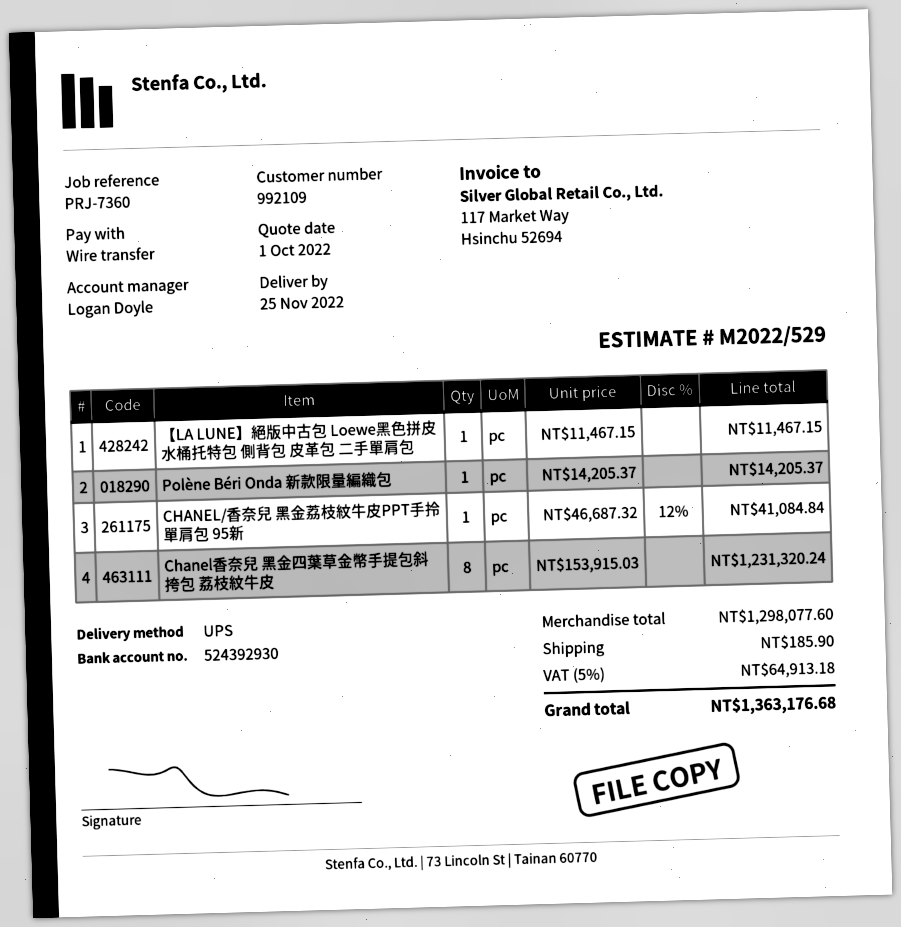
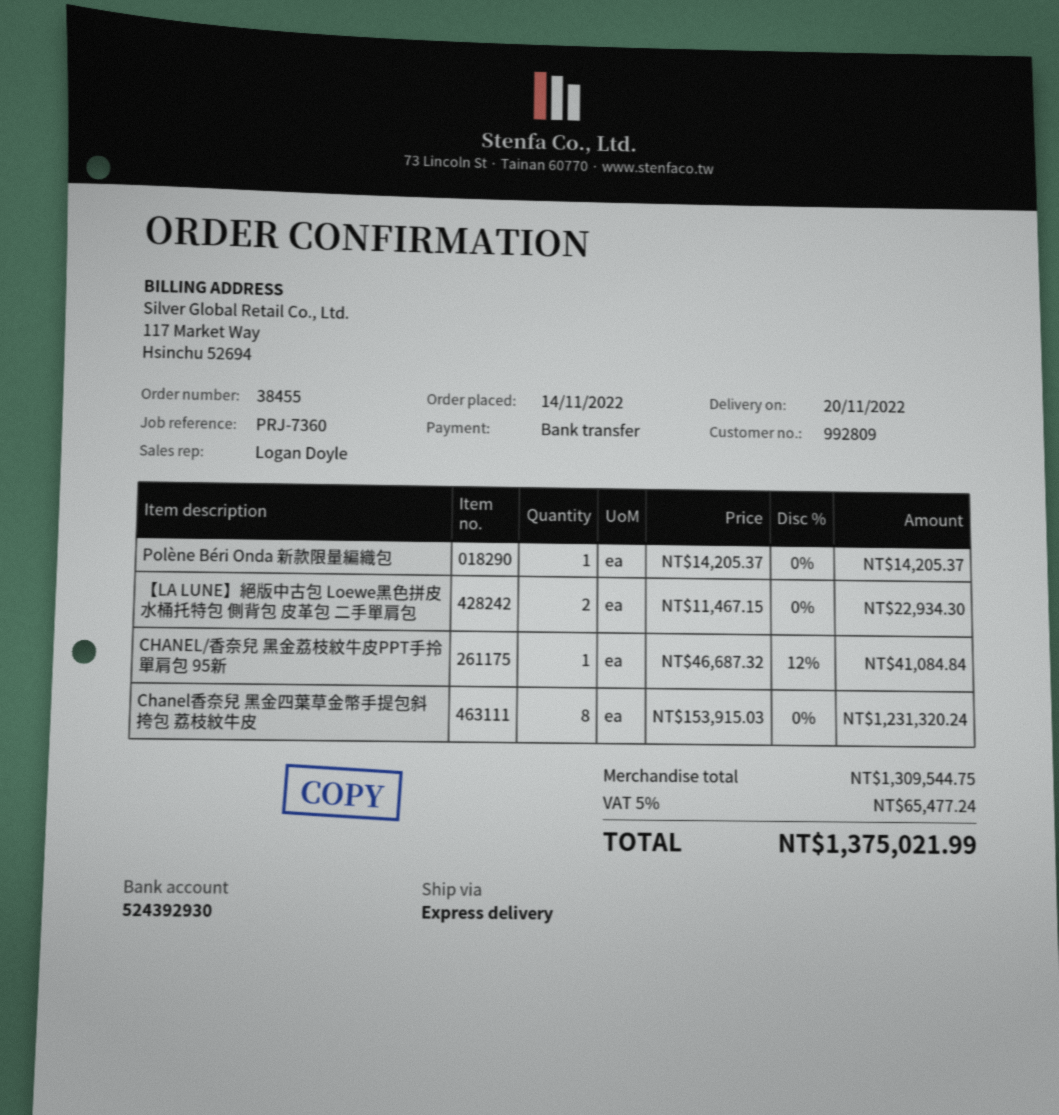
delivery date: 2022-11-25 -> 2022-11-20
customer number: 992109 -> 992809
shipping method: UPS -> express
【LA LUNE】絕版中古包 Loewe黑色拼皮水桶托特包 側背包 皮革包 二手單肩包: 1 x 11467.15 = 11467.15 -> 2 x 11467.15 = 22934.30
subtotal: 1298077.60 -> 1309544.75
shipping: 185.90 -> none
tax: 5% = 64913.18 -> 5% = 65477.24
total: 1363176.68 -> 1375021.99

